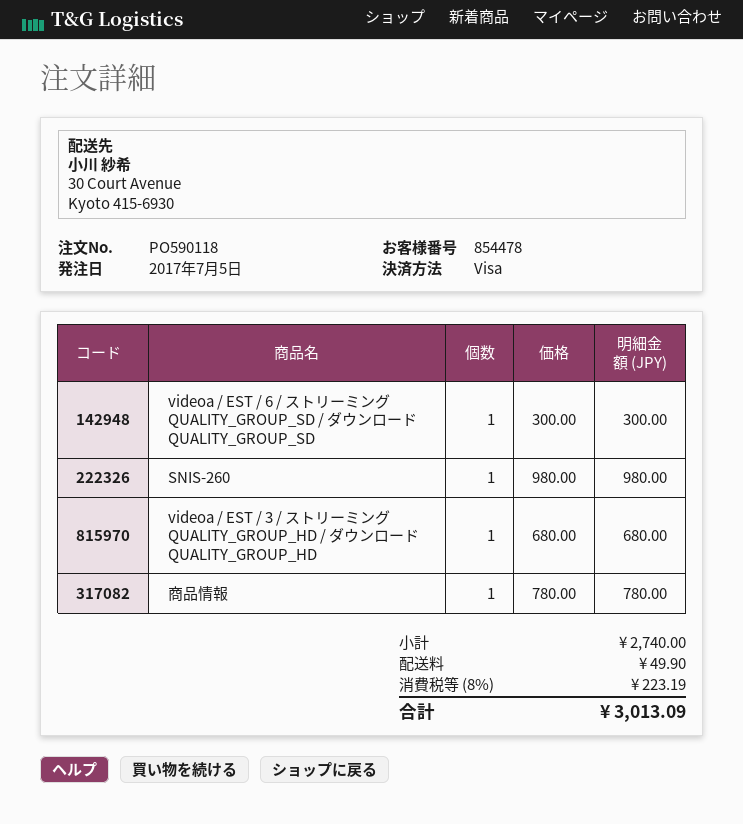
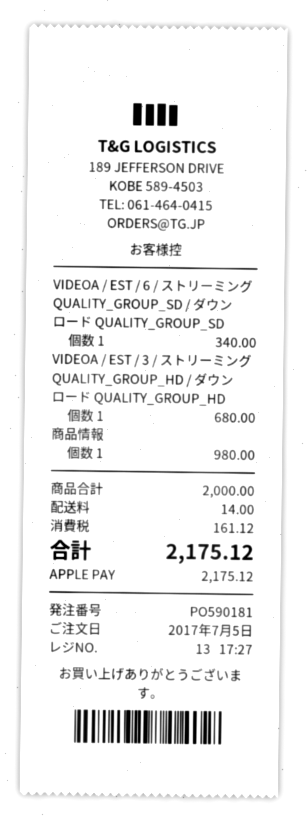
order number: PO590118 -> PO590181
payment method: Visa -> Apple Pay
videoa / EST / 6 / ストリーミング QUALITY_GROUP_SD / ダウンロード QUALITY_GROUP_SD: 1 for 300.00 -> 1 for 340.00
SNIS-260: 1 for 980.00 -> none
商品情報: 1 for 780.00 -> 1 for 980.00
subtotal: 2740.00 -> 2000.00
shipping: 49.90 -> 14.00
tax: 223.19 -> 161.12
total: 3013.09 -> 2175.12

